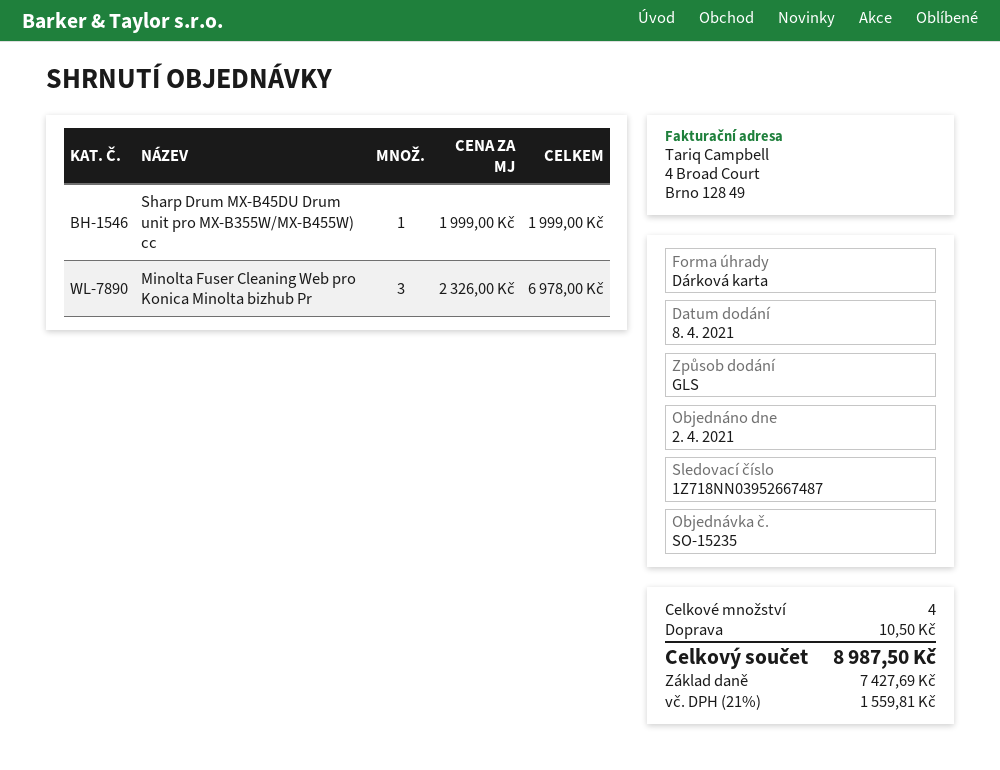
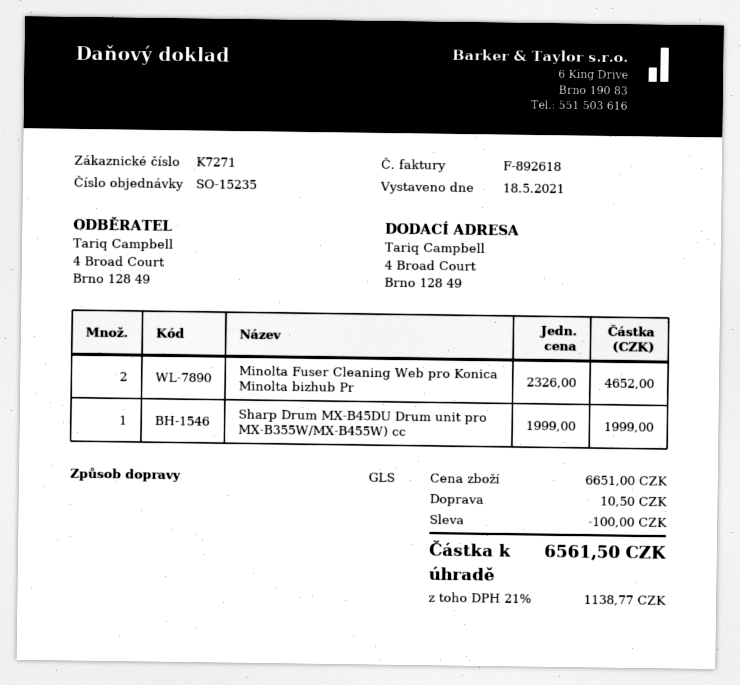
Minolta Fuser Cleaning Web pro Konica Minolta bizhub Pr: 3 x 2326.00 = 6978.00 -> 2 x 2326.00 = 4652.00
discount: none -> 100.00
tax: 21% = 1559.81 -> 21% = 1138.77
total: 8987.50 -> 6561.50

